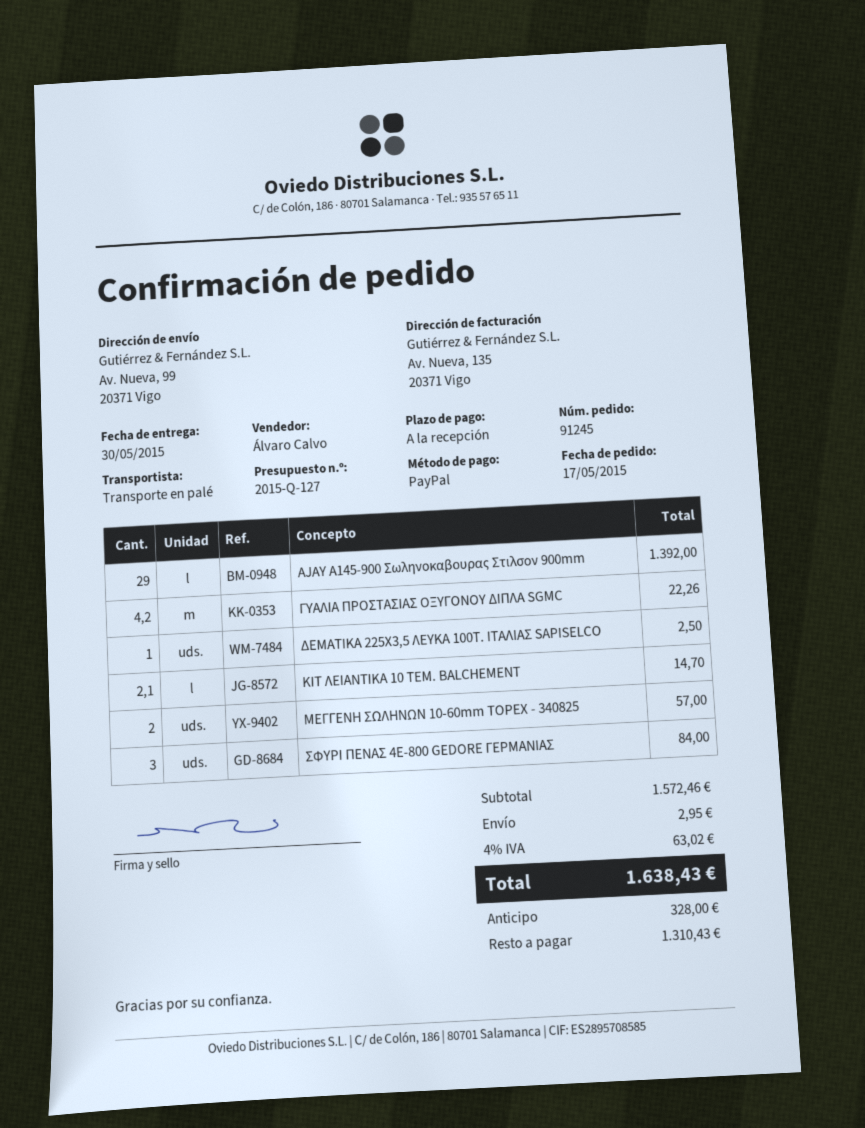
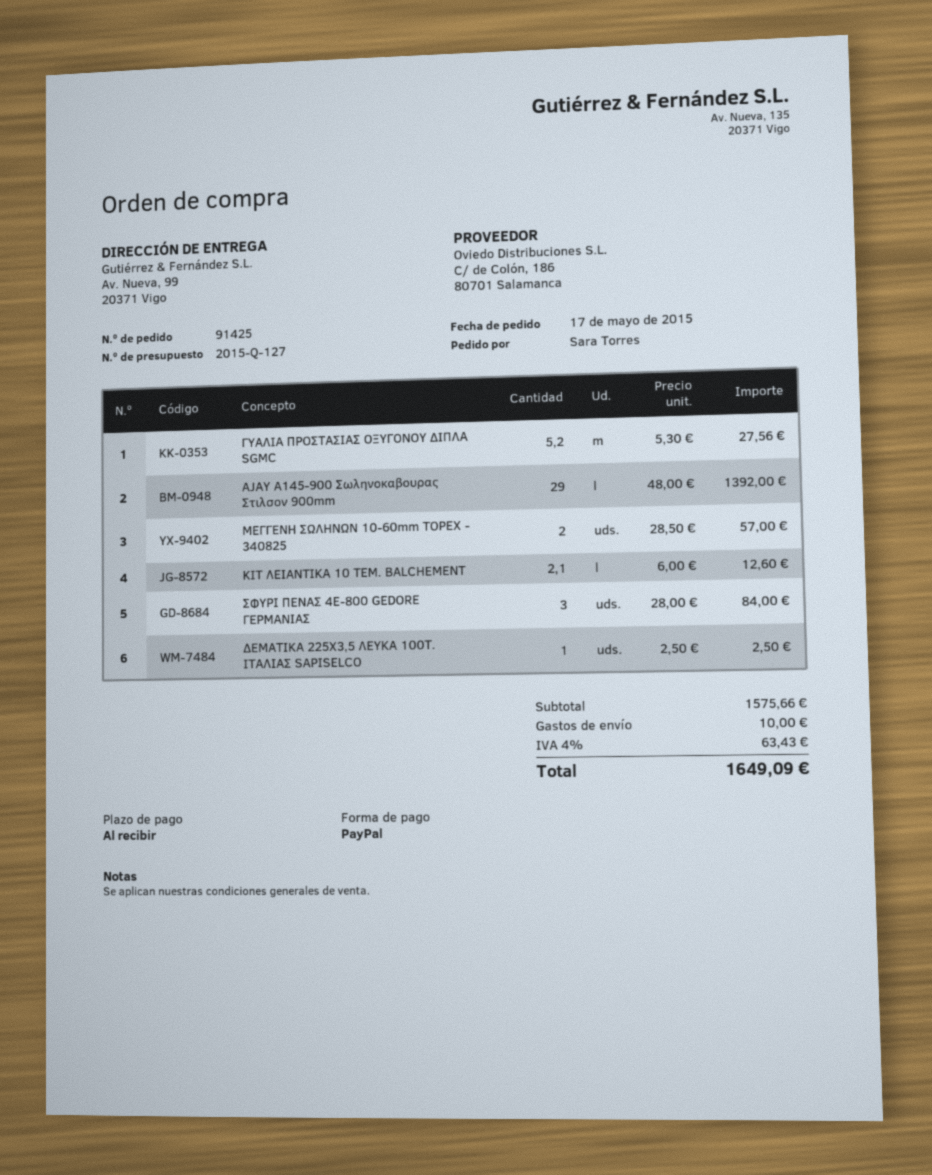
order number: 91245 -> 91425
ΓΥΑΛΙΑ ΠΡΟΣΤΑΣΙΑΣ ΟΞΥΓΟΝΟΥ ΔΙΠΛΑ SGMC: 4.2 for 22.26 -> 5.2 for 27.56
ΚΙΤ ΛΕΙΑΝΤΙΚΑ 10 ΤΕΜ. BALCHEMENT: 2.1 for 14.70 -> 2.1 for 12.60
subtotal: 1572.46 -> 1575.66
shipping: 2.95 -> 10.00
tax: 4% = 63.02 -> 4% = 63.43
total: 1638.43 -> 1649.09

